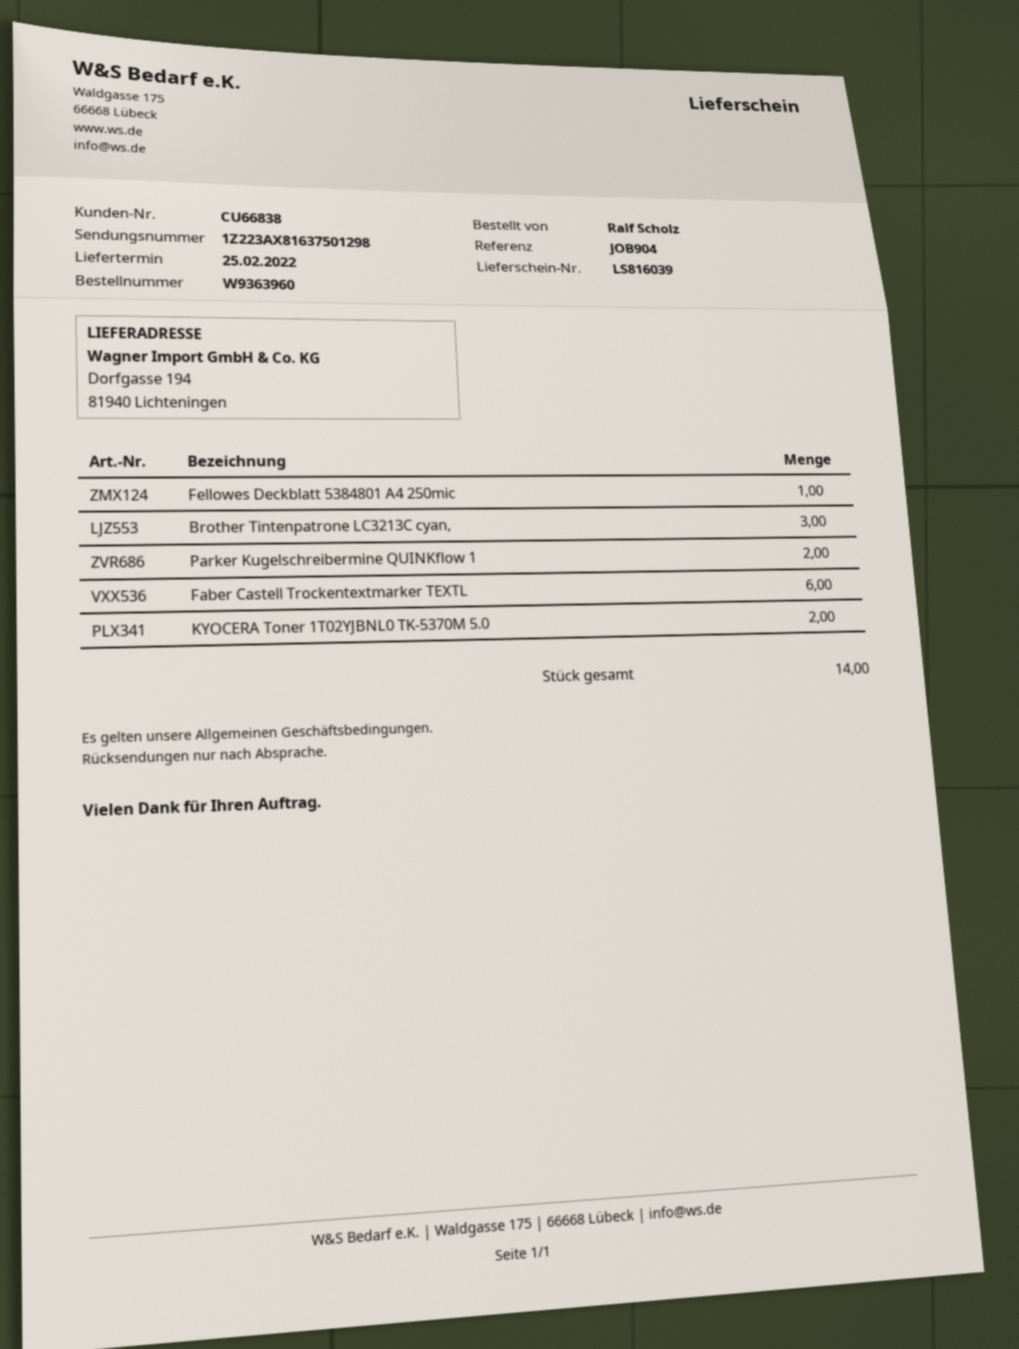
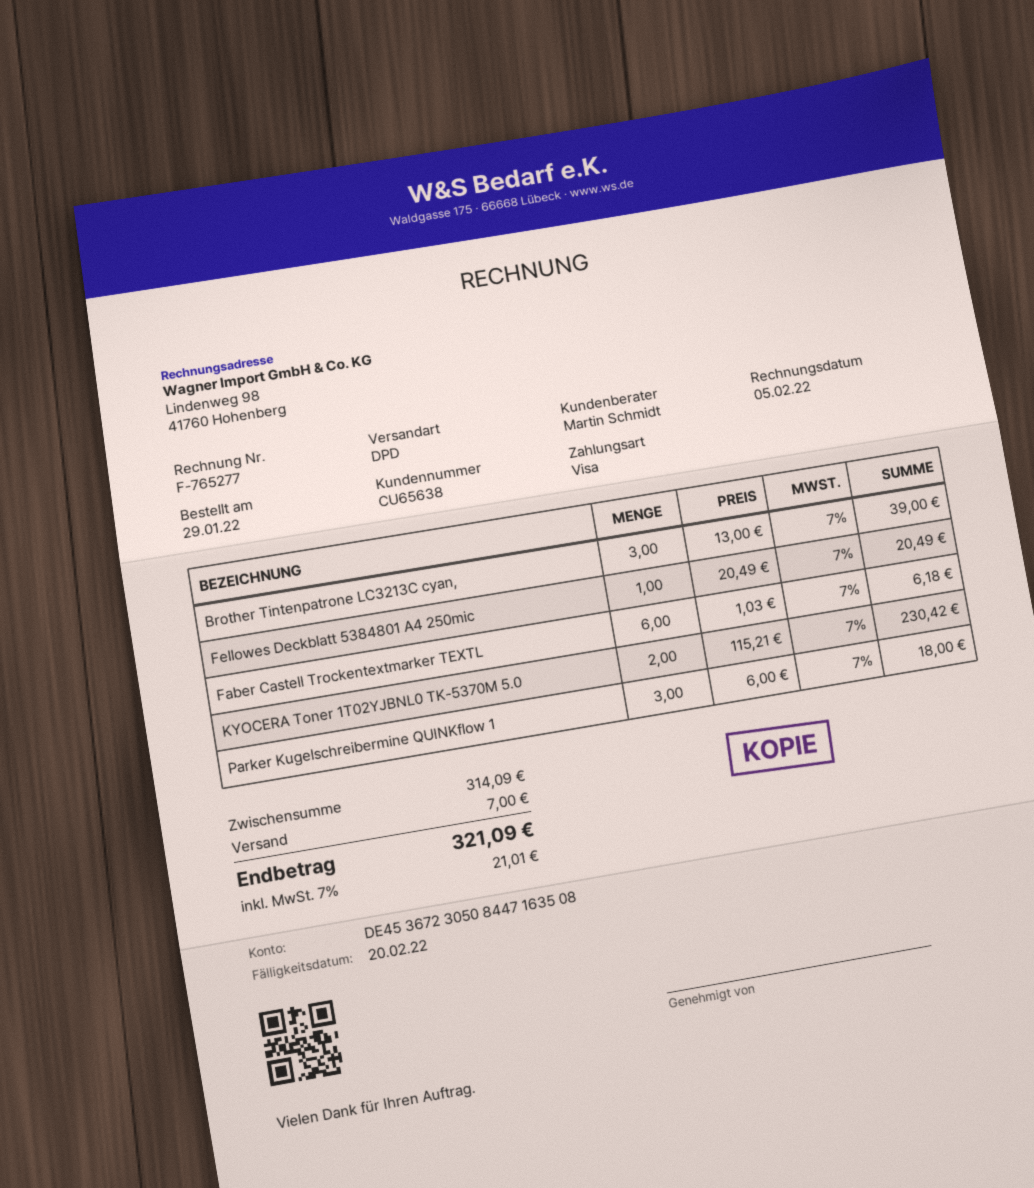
customer number: CU66838 -> CU65638
Parker Kugelschreibermine QUINKflow 1: 2 -> 3

